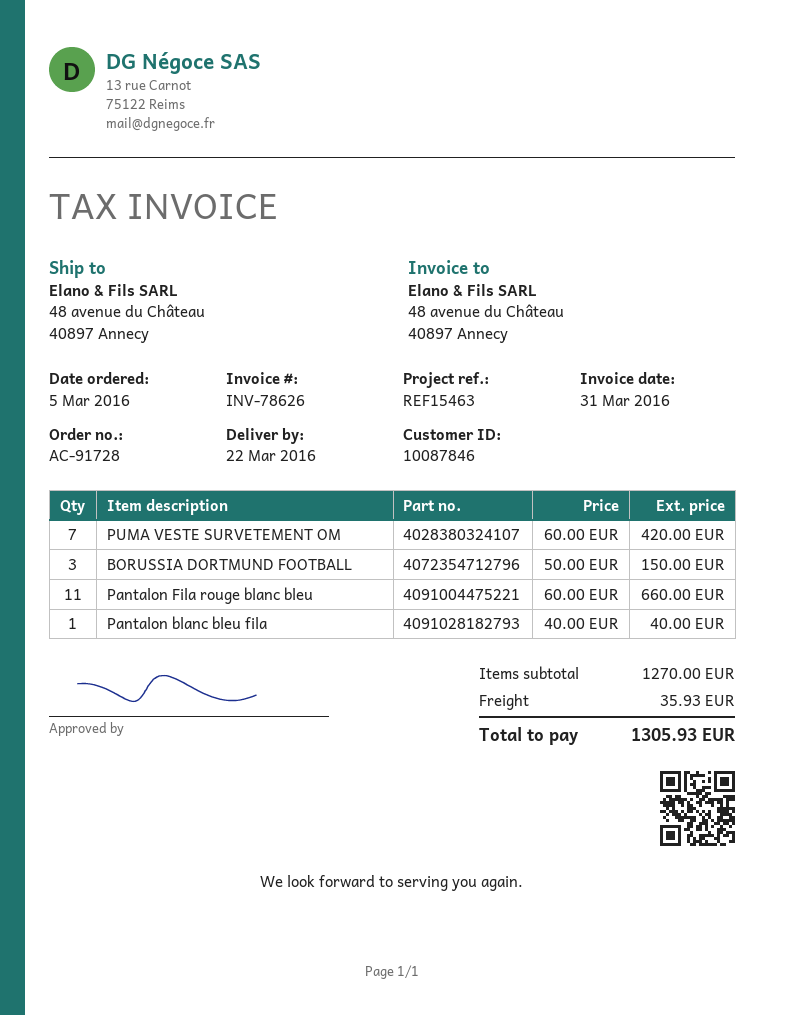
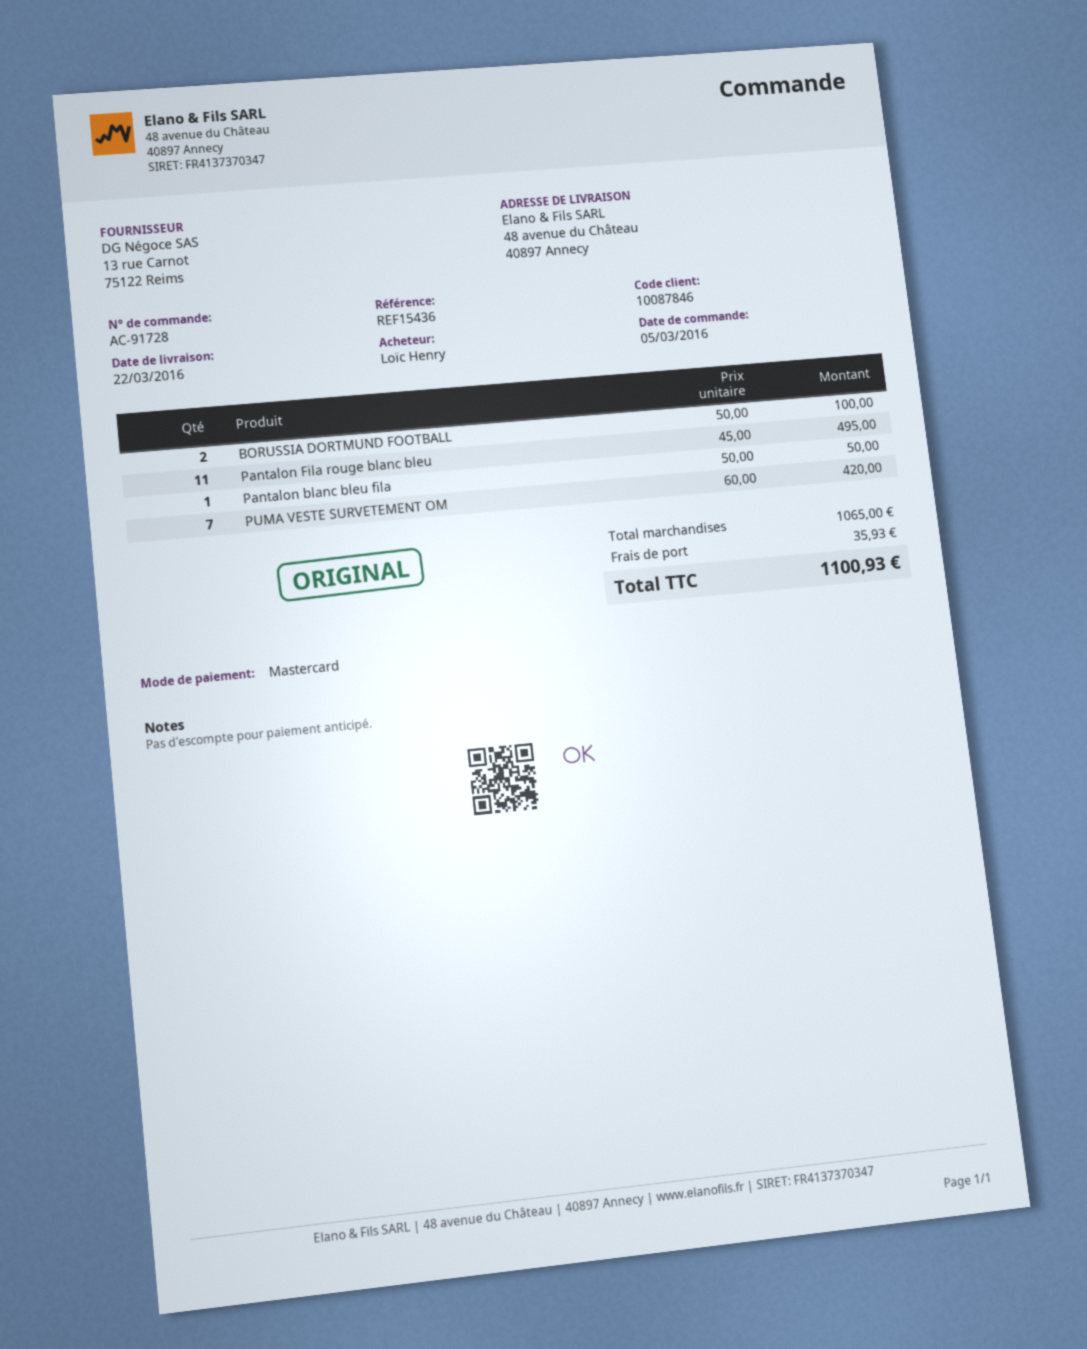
reference: REF15463 -> REF15436
BORUSSIA DORTMUND FOOTBALL: 3 x 50.00 = 150.00 -> 2 x 50.00 = 100.00
Pantalon Fila rouge blanc bleu: 11 x 60.00 = 660.00 -> 11 x 45.00 = 495.00
Pantalon blanc bleu fila: 1 x 40.00 = 40.00 -> 1 x 50.00 = 50.00
subtotal: 1270.00 -> 1065.00
total: 1305.93 -> 1100.93

